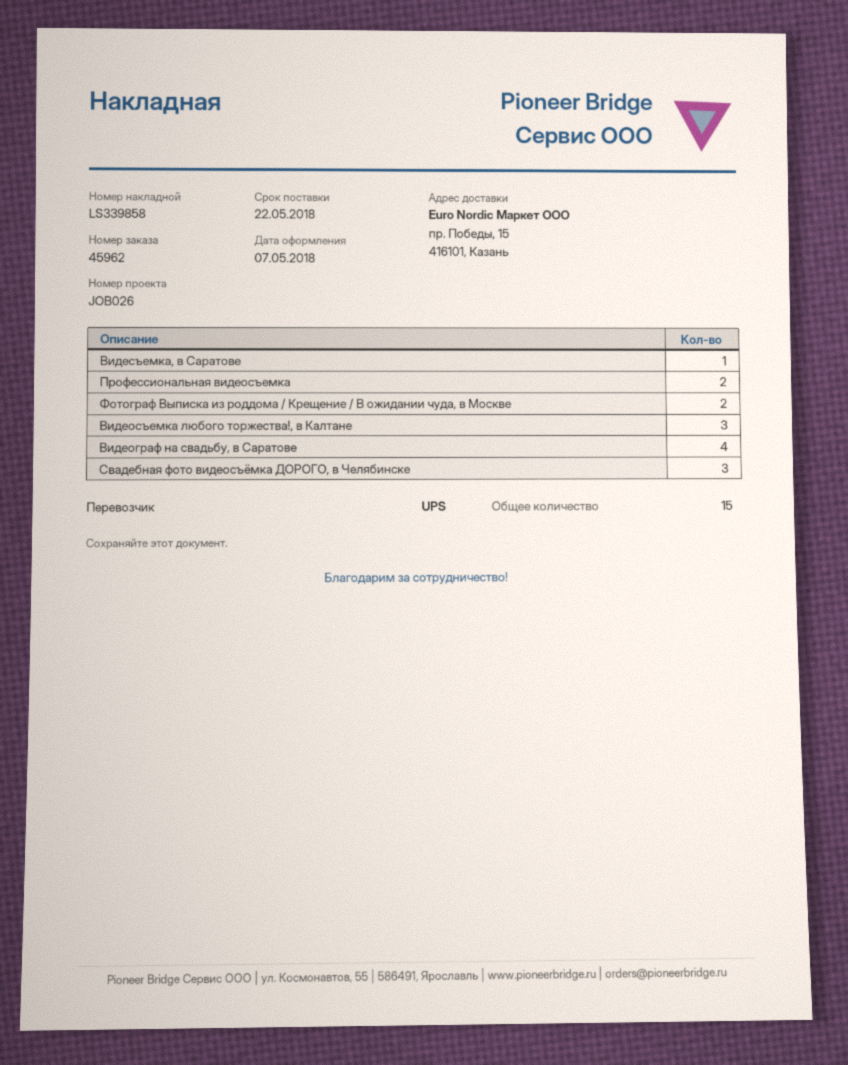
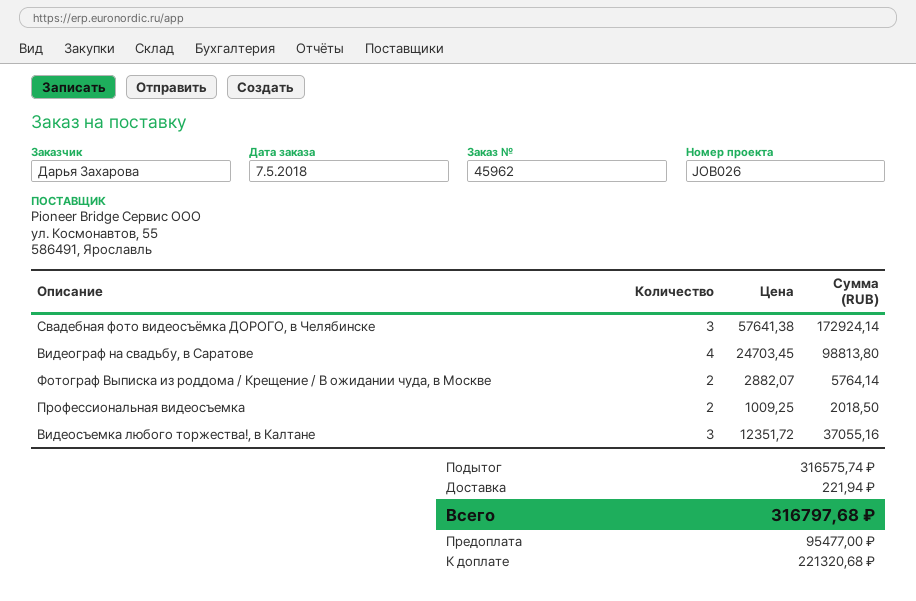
Видесъемка, в Саратове: 1 -> none

